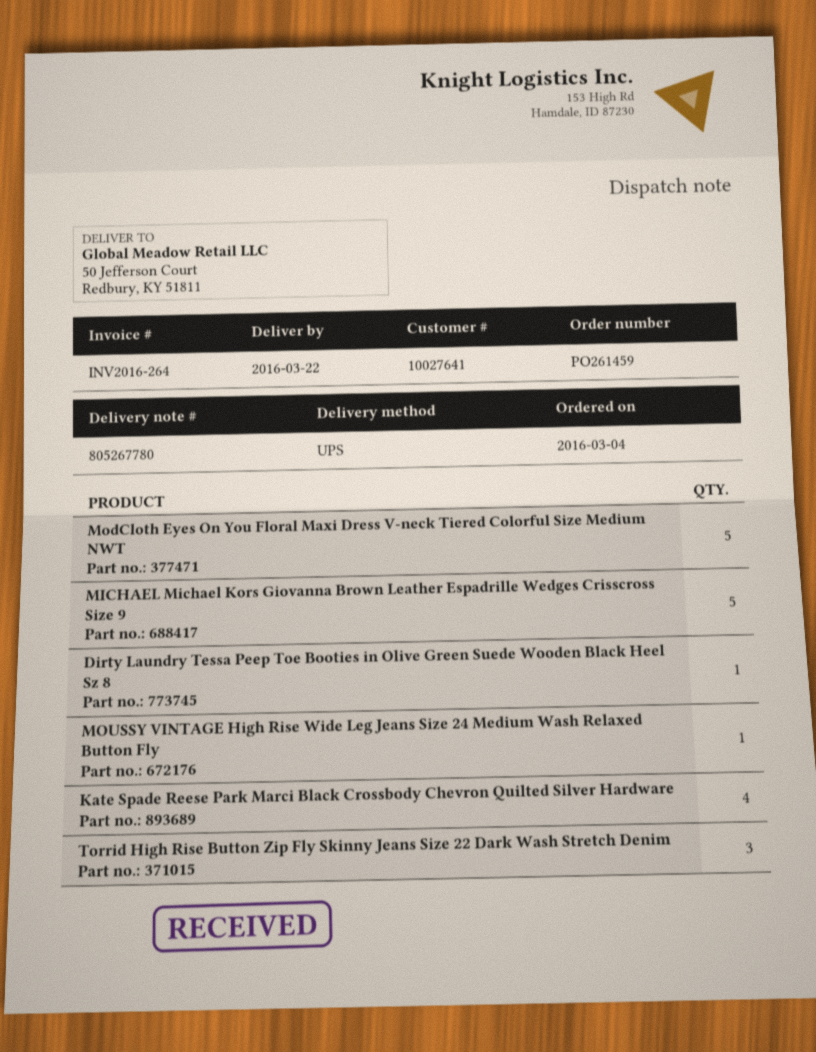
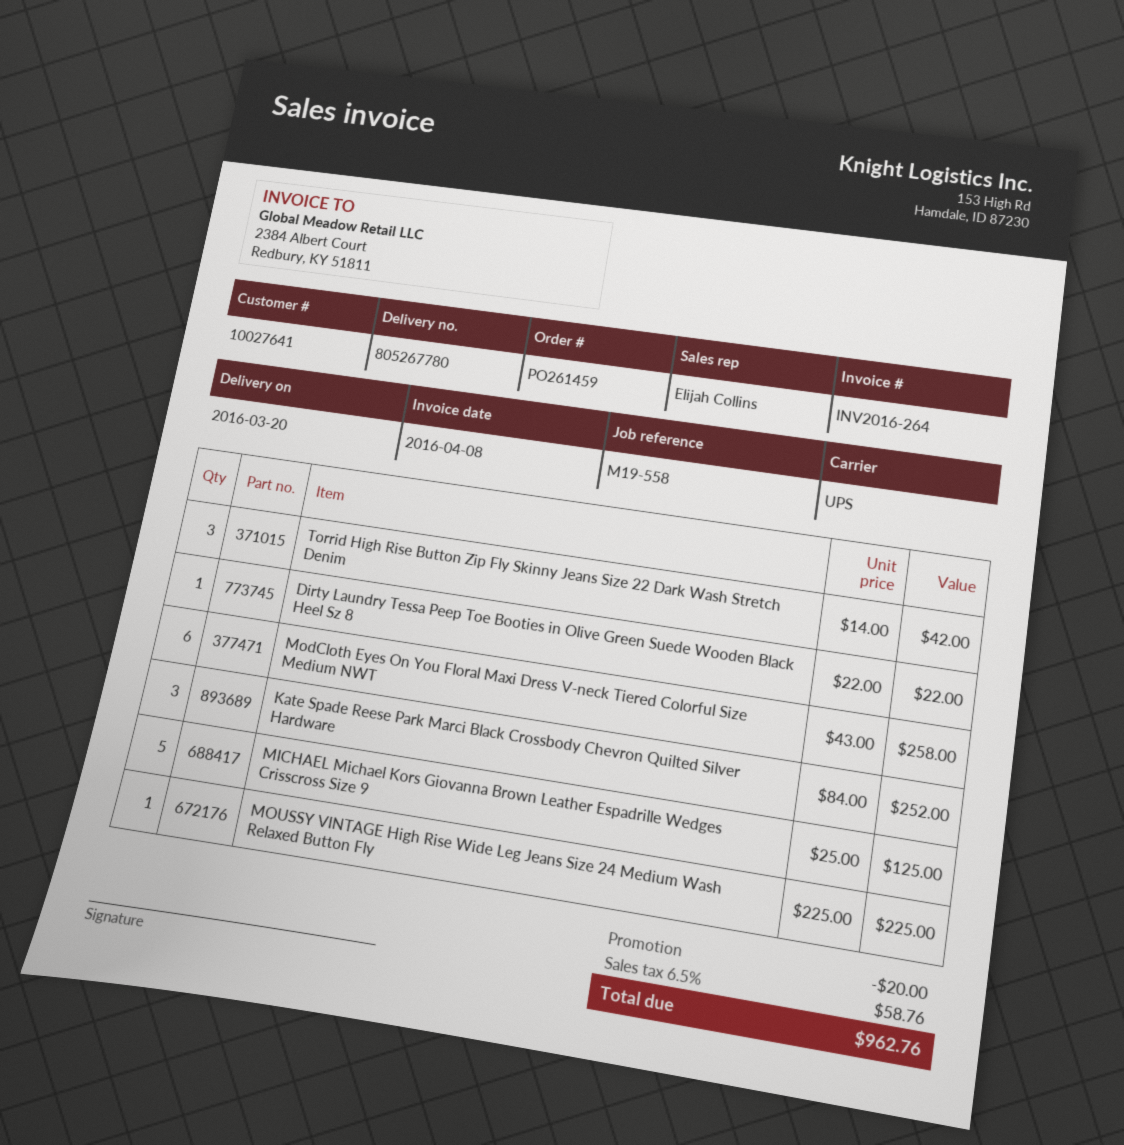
delivery date: 2016-03-22 -> 2016-03-20
ModCloth Eyes On You Floral Maxi Dress V-neck Tiered Colorful Size Medium NWT: 5 -> 6
Kate Spade Reese Park Marci Black Crossbody Chevron Quilted Silver Hardware: 4 -> 3

